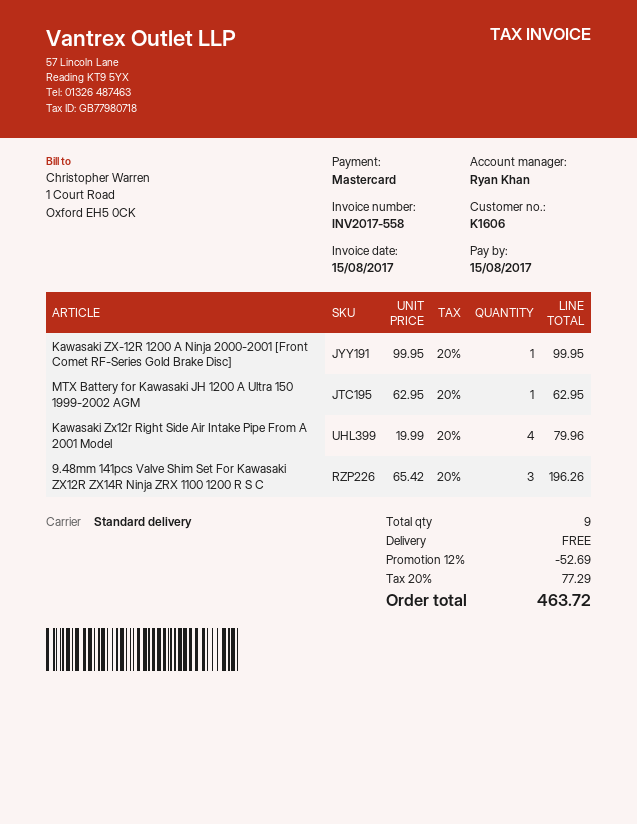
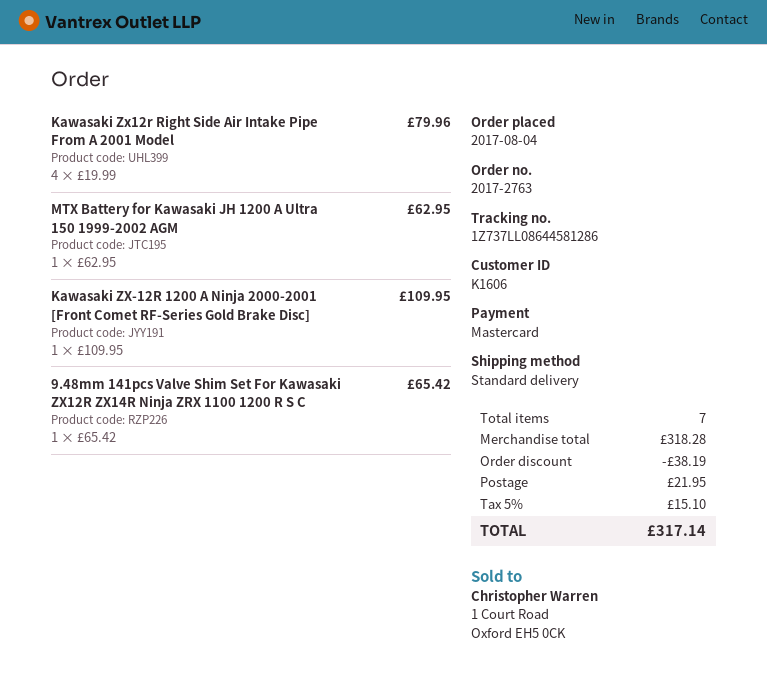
Kawasaki ZX-12R 1200 A Ninja 2000-2001 [Front Comet RF-Series Gold Brake Disc]: 1 x 99.95 = 99.95 -> 1 x 109.95 = 109.95
9.48mm 141pcs Valve Shim Set For Kawasaki ZX12R ZX14R Ninja ZRX 1100 1200 R S C: 3 x 65.42 = 196.26 -> 1 x 65.42 = 65.42
total quantity: 9 -> 7
discount: 52.69 -> 38.19
shipping: 0.00 -> 21.95
tax: 20% = 77.29 -> 5% = 15.10
total: 463.72 -> 317.14

